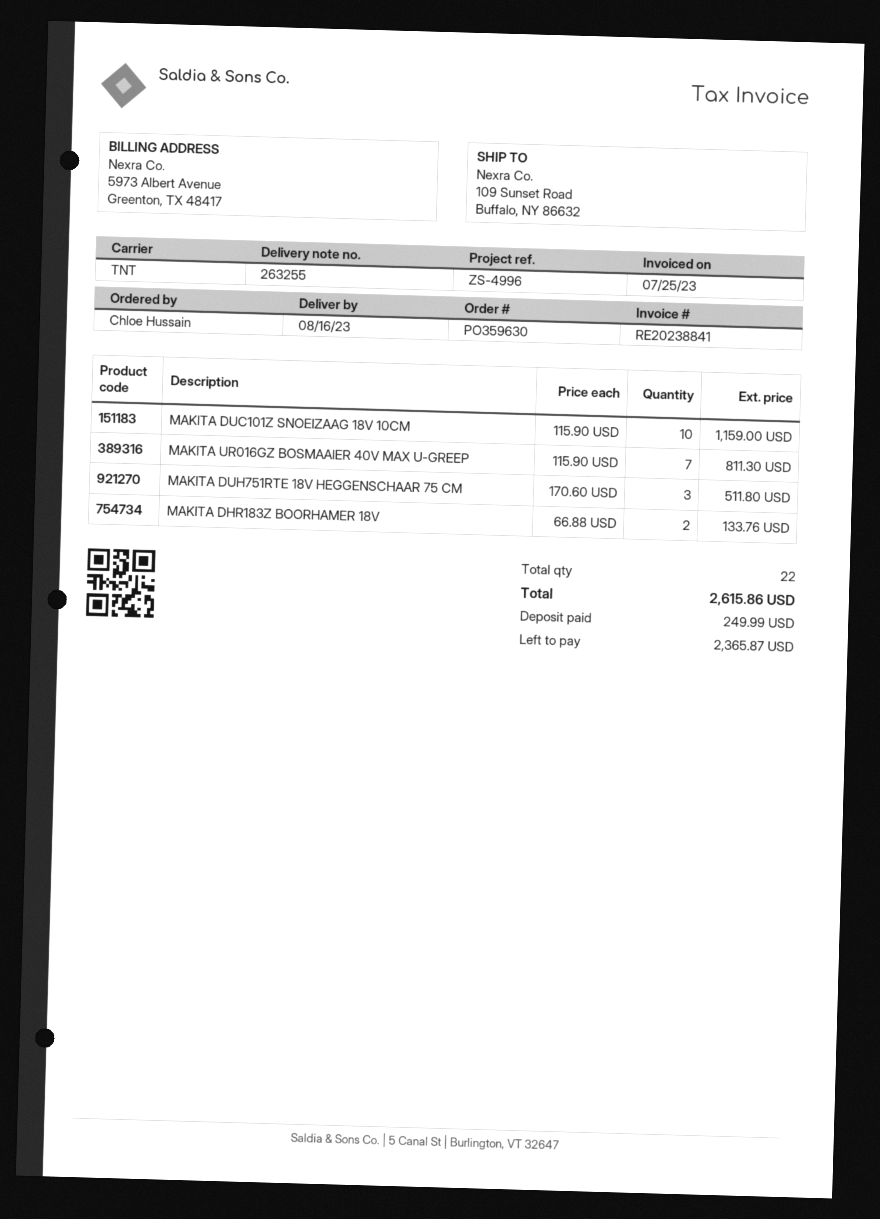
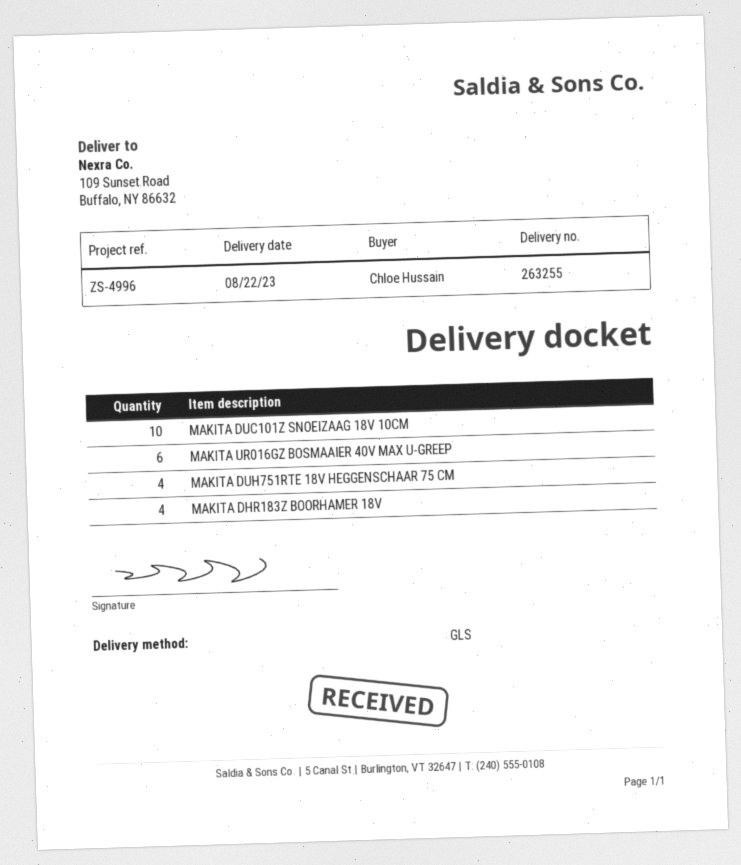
delivery date: 2023-08-16 -> 2023-08-22
shipping method: TNT -> GLS
MAKITA UR016GZ BOSMAAIER 40V MAX U-GREEP: 7 -> 6
MAKITA DUH751RTE 18V HEGGENSCHAAR 75 CM: 3 -> 4
MAKITA DHR183Z BOORHAMER 18V: 2 -> 4

